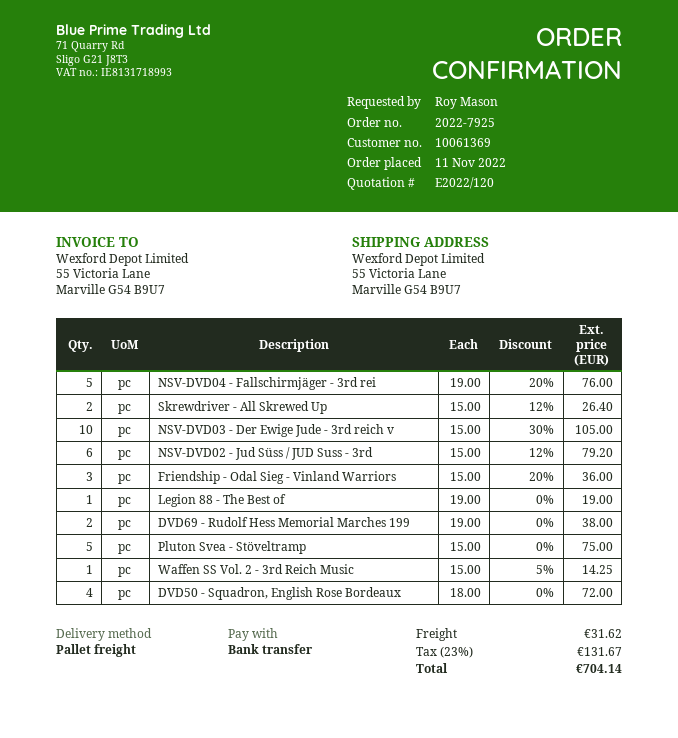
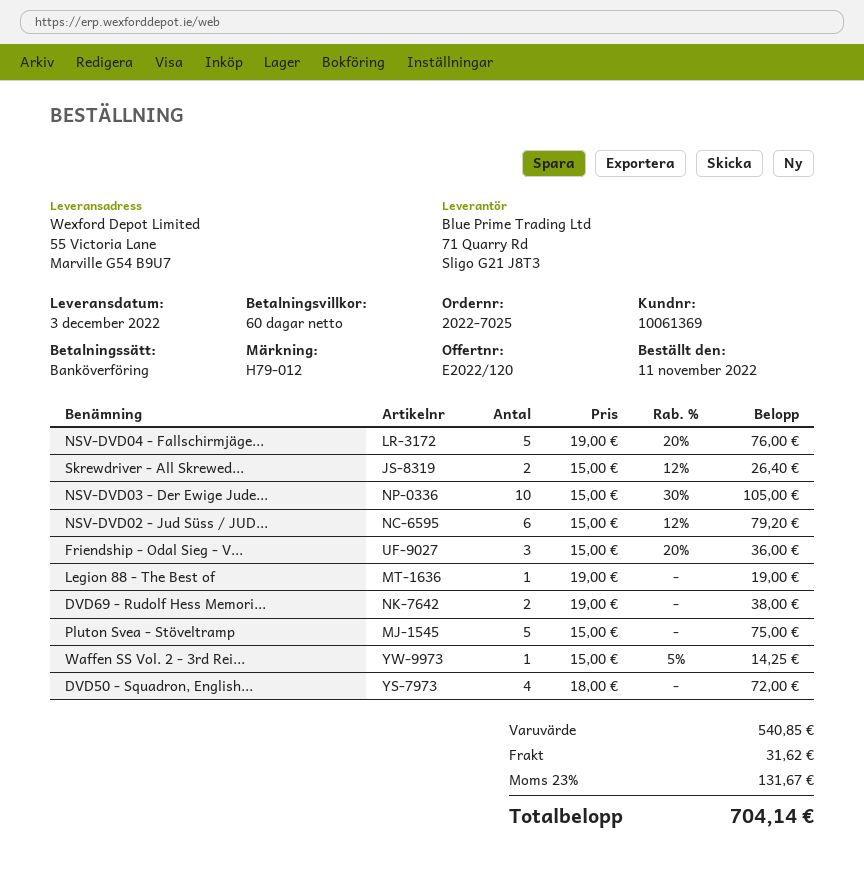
order number: 2022-7925 -> 2022-7025

